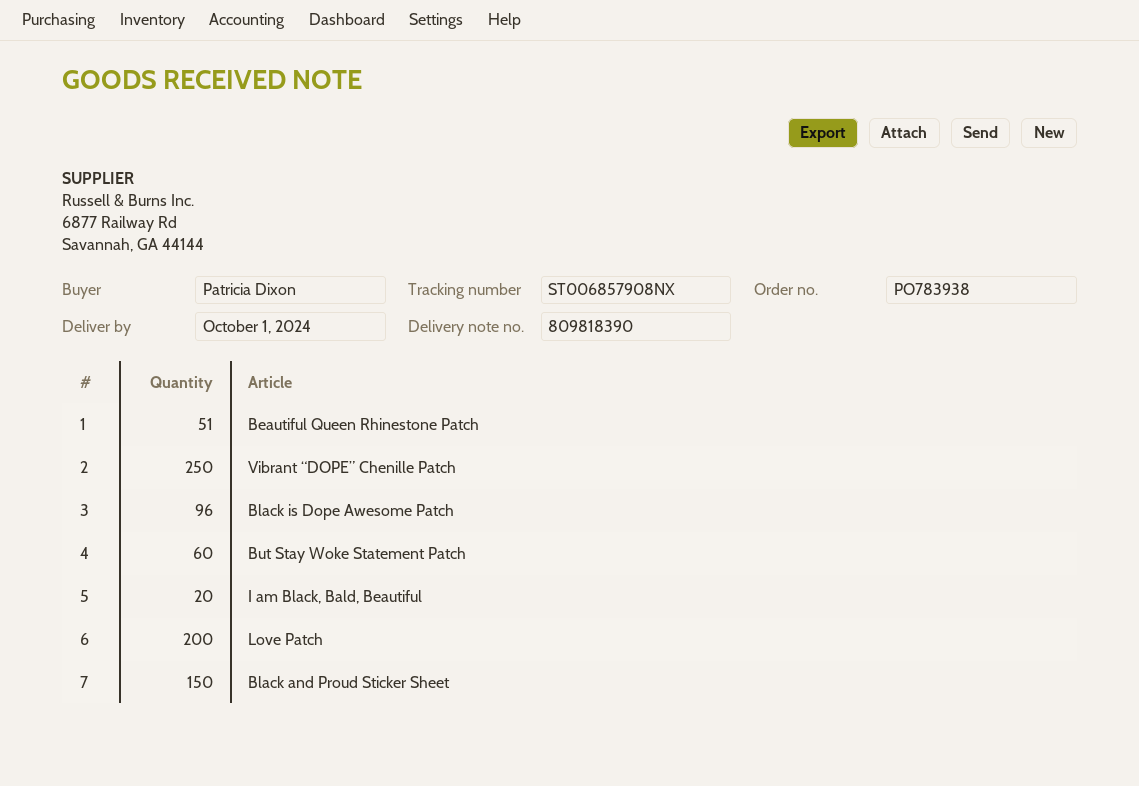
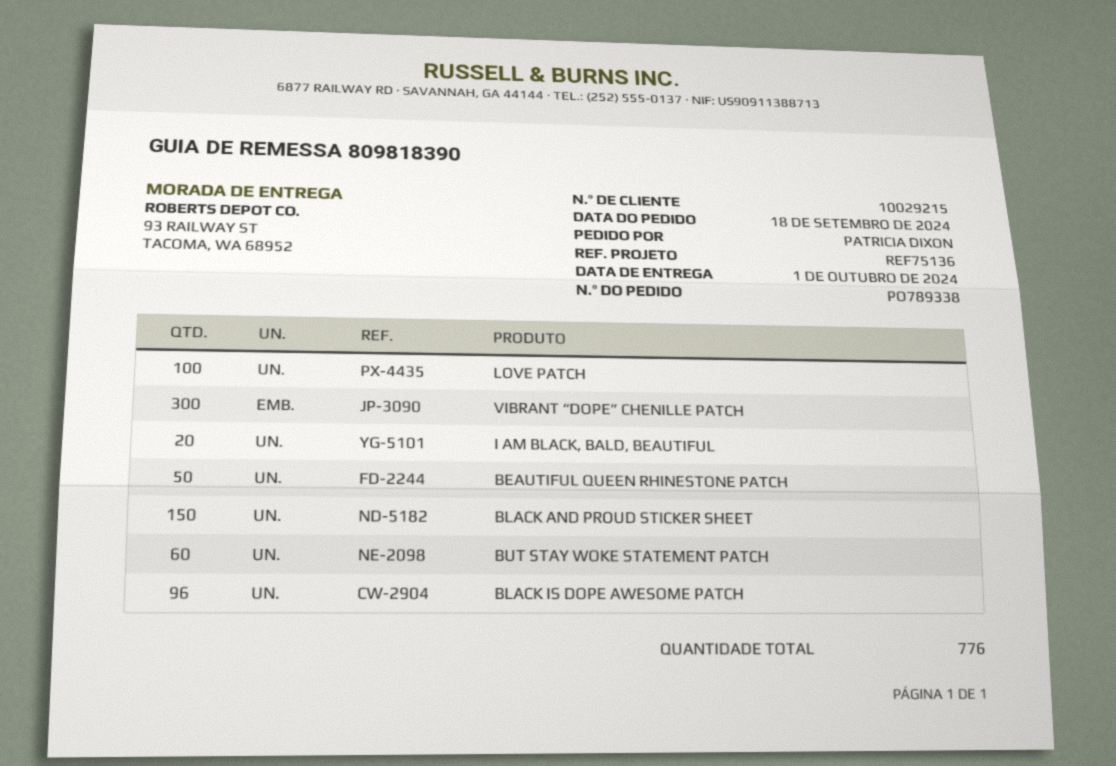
order number: PO783938 -> PO789338
Beautiful Queen Rhinestone Patch: 51 -> 50
Vibrant “DOPE” Chenille Patch: 250 -> 300
Love Patch: 200 -> 100

